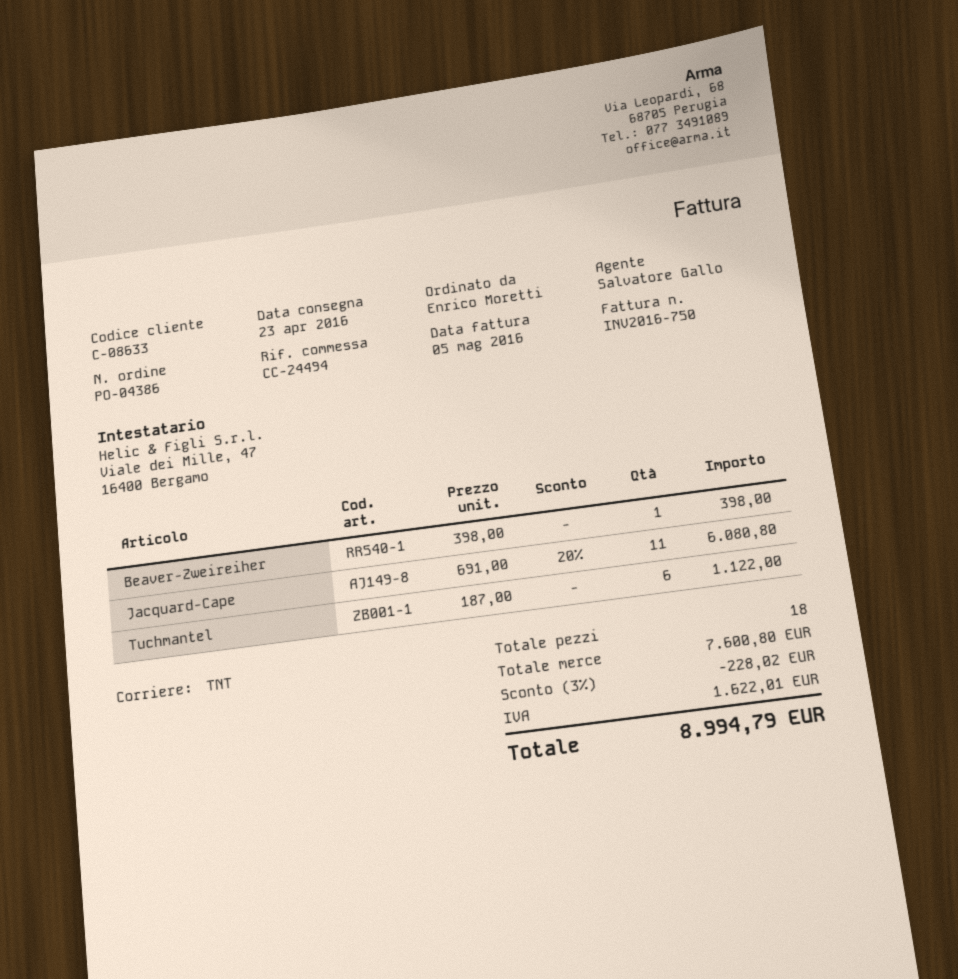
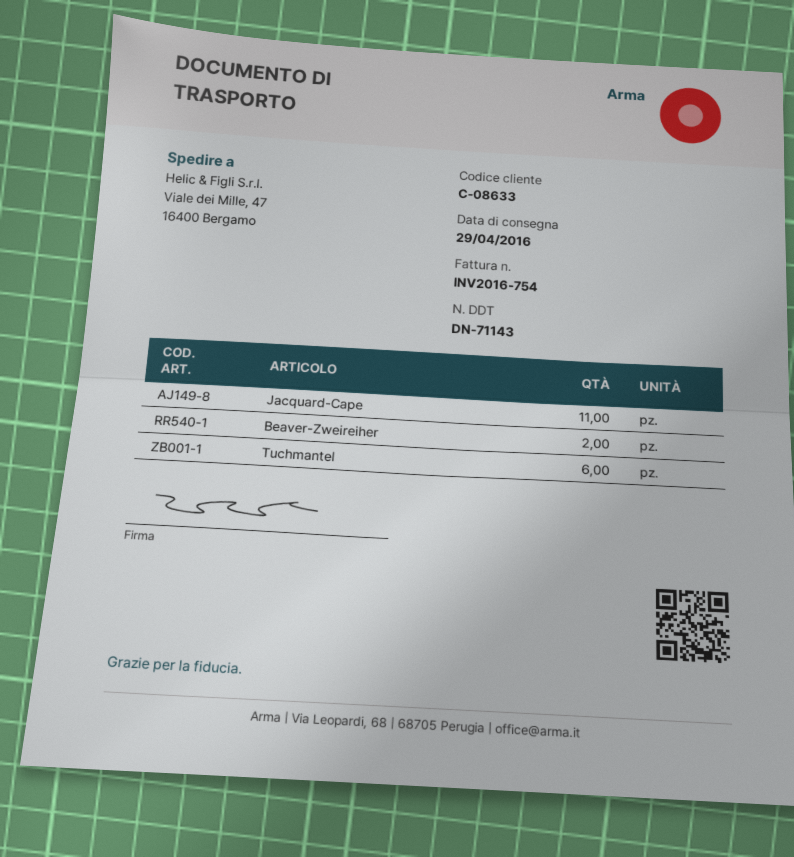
delivery date: 2016-04-23 -> 2016-04-29
invoice number: INV2016-750 -> INV2016-754
Beaver-Zweireiher: 1 -> 2

